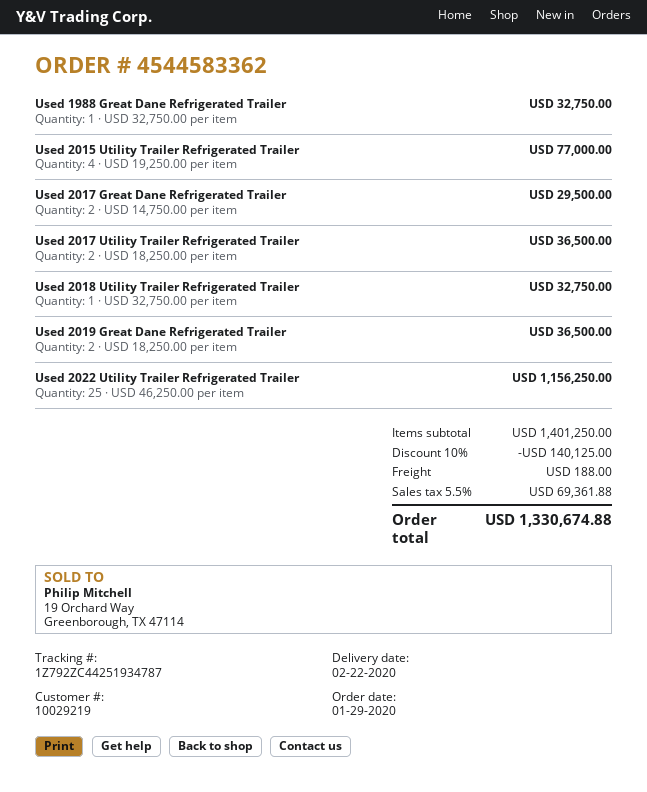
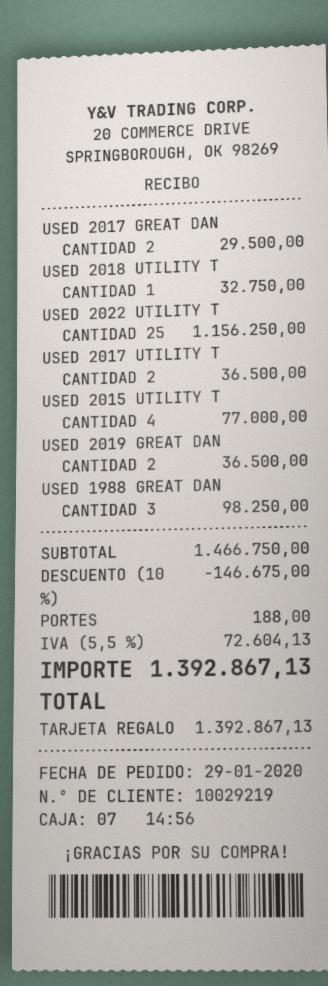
Used 1988 Great Dane Refrigerated Trailer: 1 for 32750.00 -> 3 for 98250.00
subtotal: 1401250.00 -> 1466750.00
discount: 10% = 140125.00 -> 10% = 146675.00
tax: 5.5% = 69361.88 -> 5.5% = 72604.13
total: 1330674.88 -> 1392867.13

